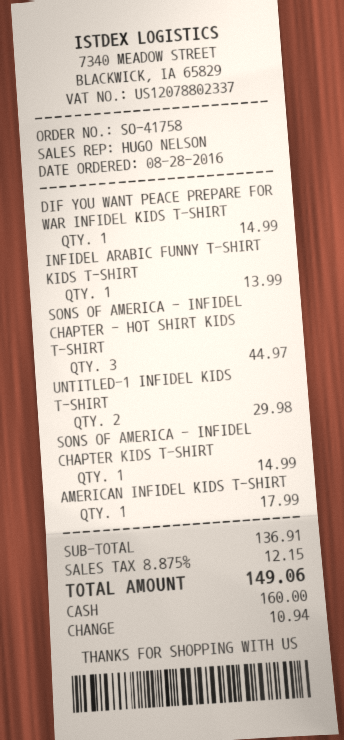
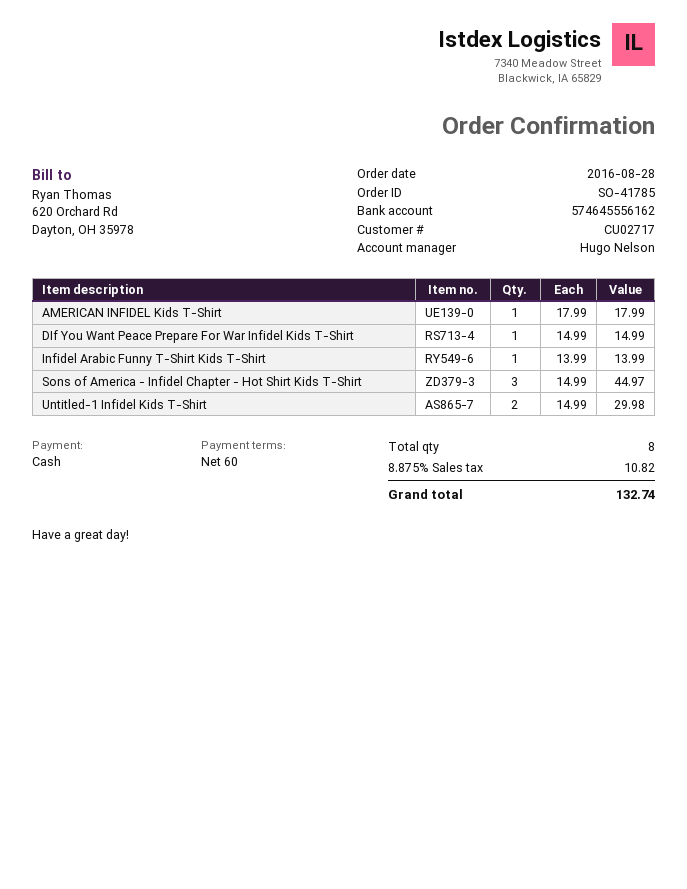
order number: SO-41758 -> SO-41785
SONS OF AMERICA - INFIDEL CHAPTER KIDS T-SHIRT: 1 for 14.99 -> none
tax: 8.875% = 12.15 -> 8.875% = 10.82
total: 149.06 -> 132.74

